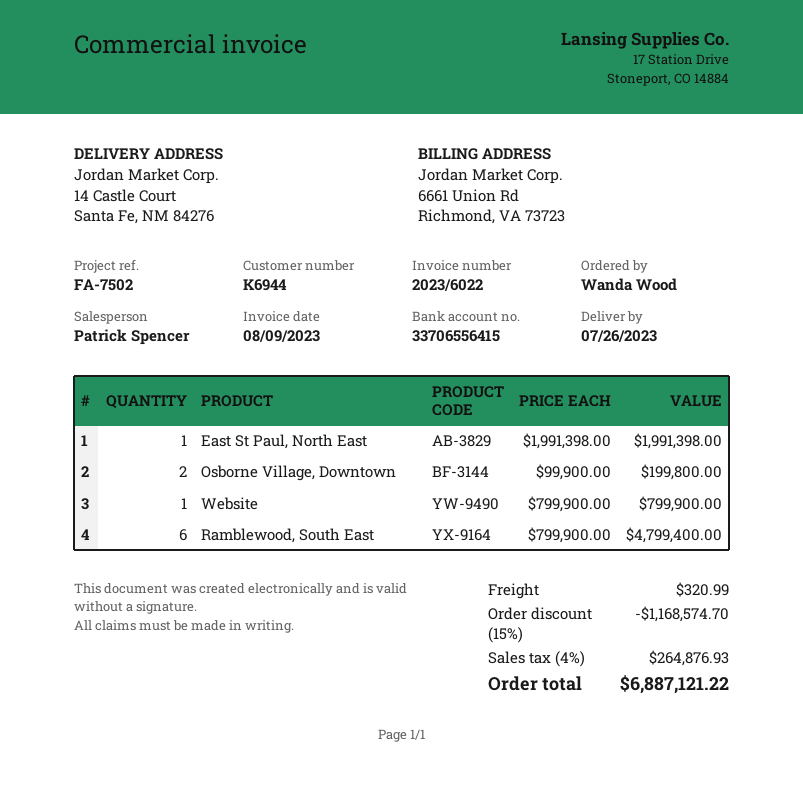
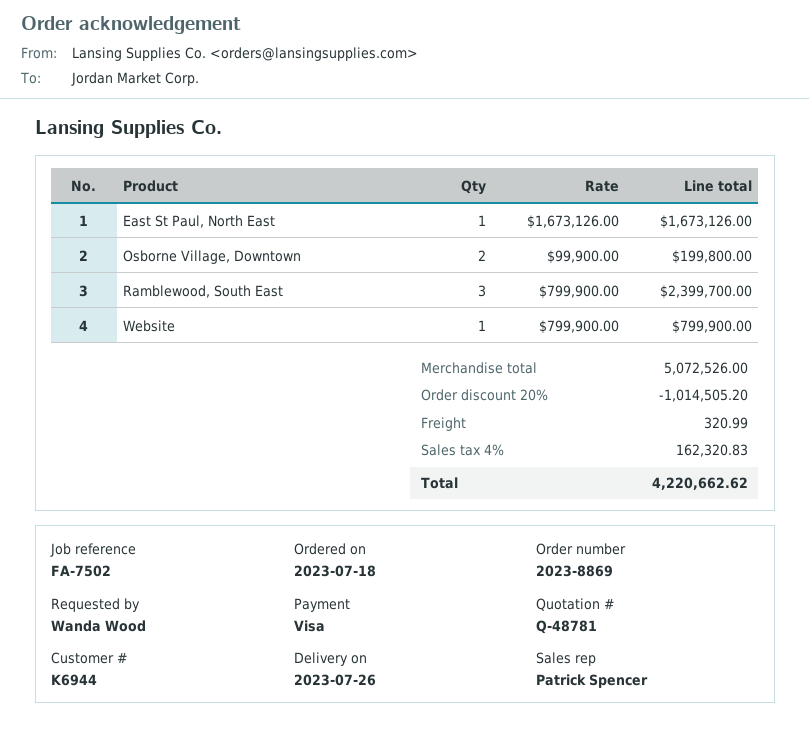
East St Paul, North East: 1 x 1991398.00 = 1991398.00 -> 1 x 1673126.00 = 1673126.00
Ramblewood, South East: 6 x 799900.00 = 4799400.00 -> 3 x 799900.00 = 2399700.00
discount: 15% = 1168574.70 -> 20% = 1014505.20
tax: 4% = 264876.93 -> 4% = 162320.83
total: 6887121.22 -> 4220662.62

